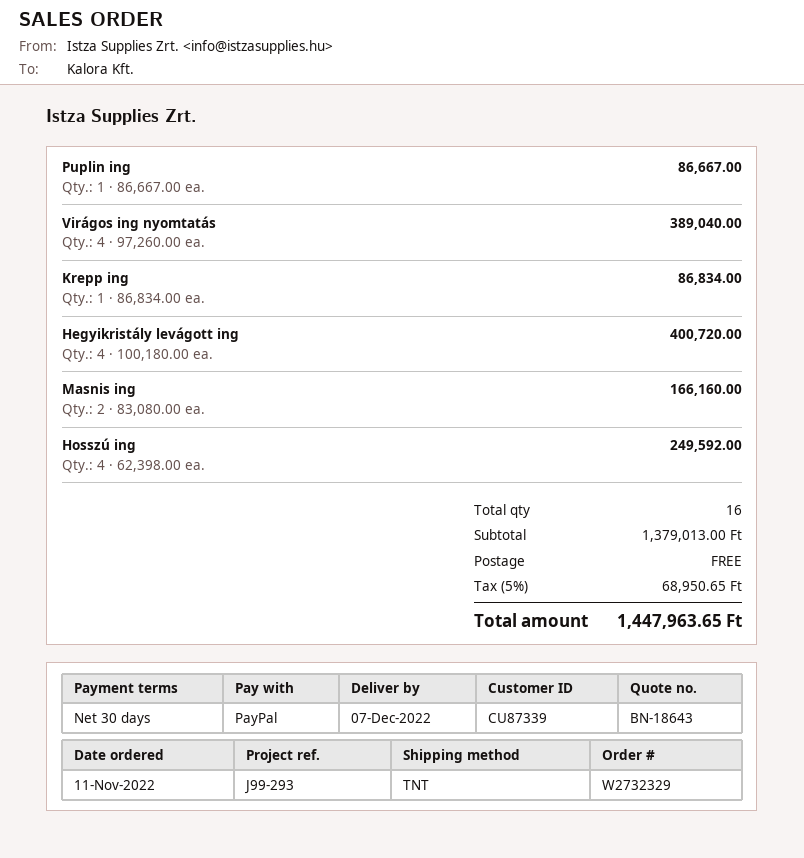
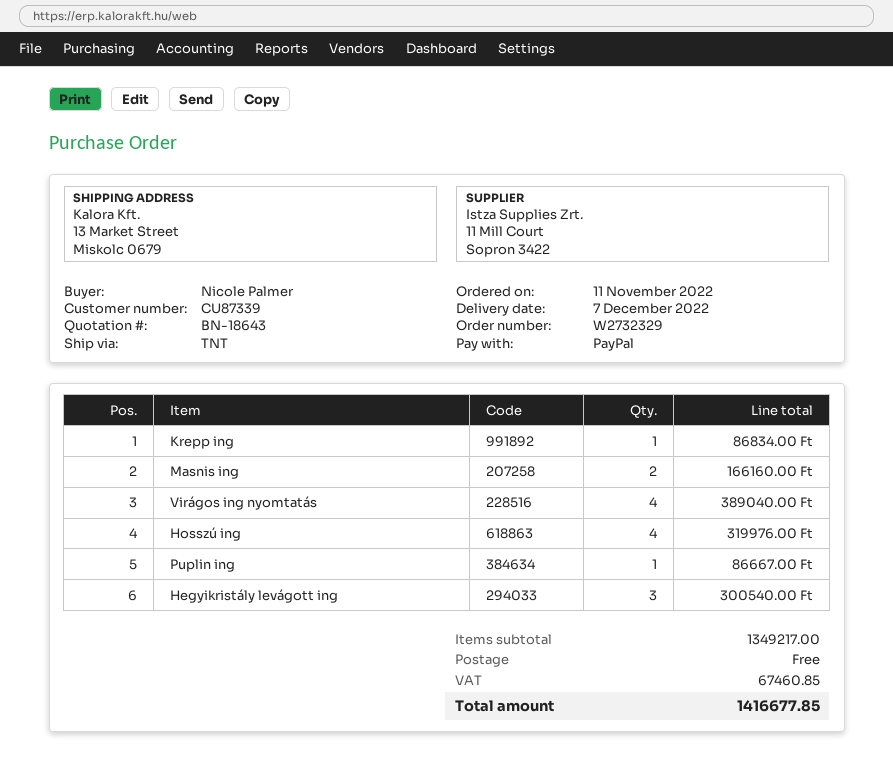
Hegyikristály levágott ing: 4 for 400720.00 -> 3 for 300540.00
Hosszú ing: 4 for 249592.00 -> 4 for 319976.00
subtotal: 1379013.00 -> 1349217.00
tax: 68950.65 -> 67460.85
total: 1447963.65 -> 1416677.85

